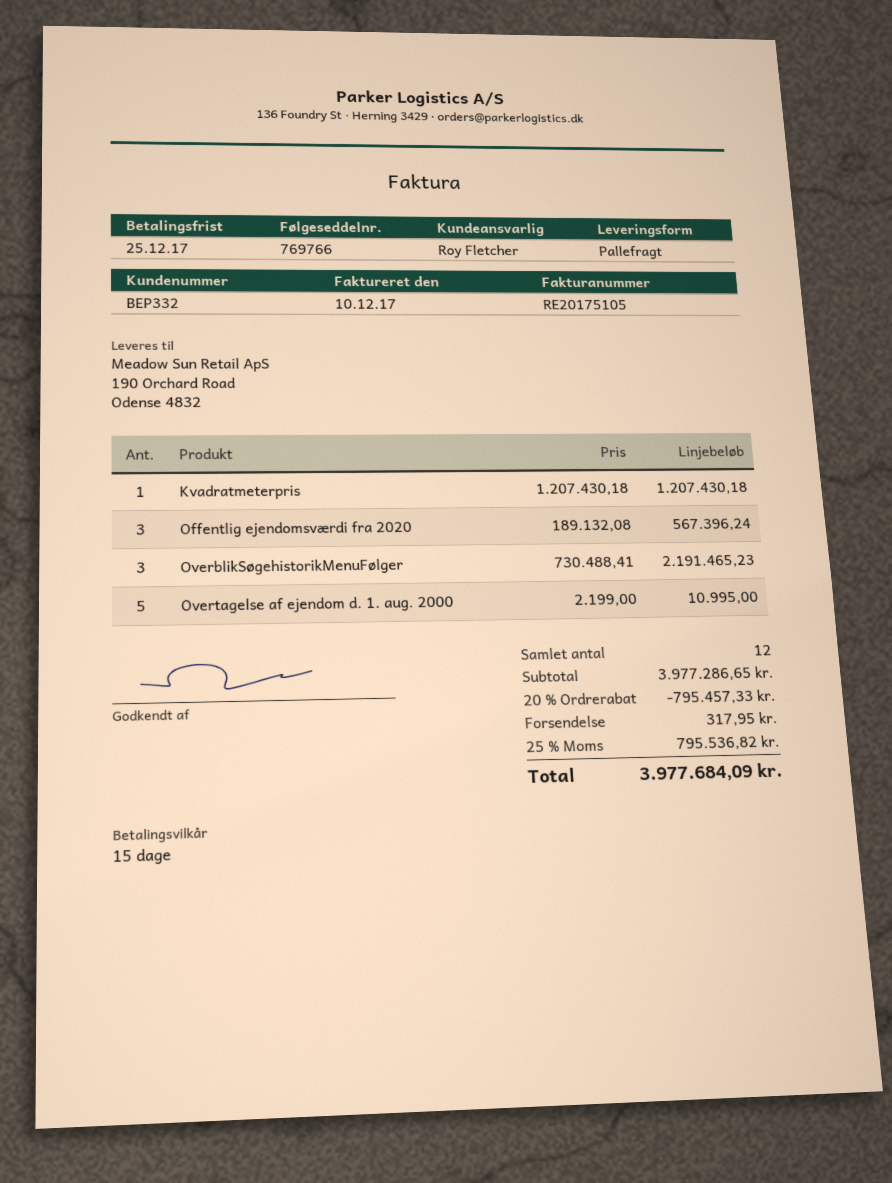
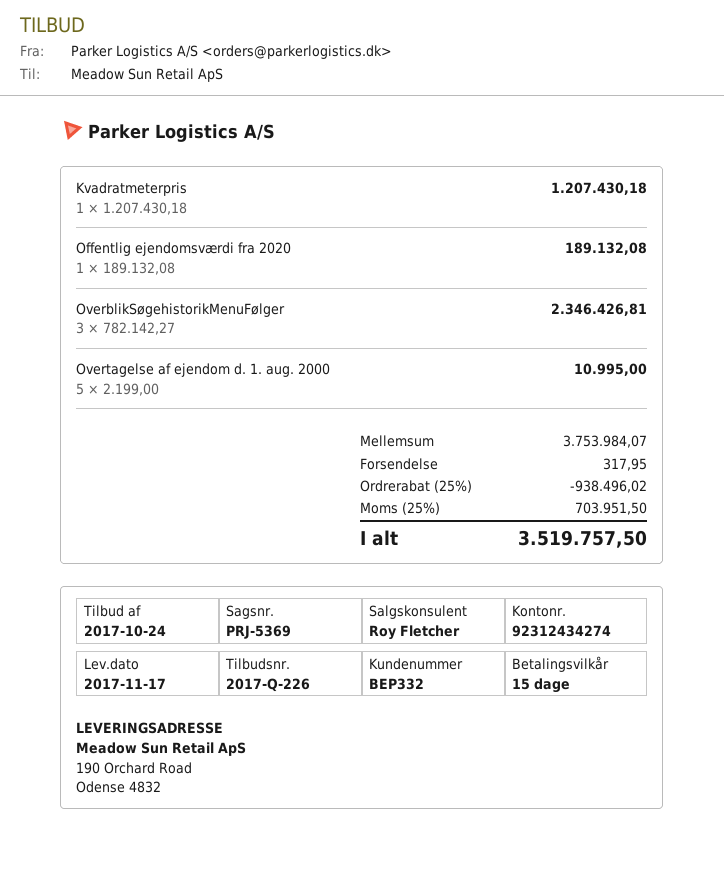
Offentlig ejendomsværdi fra 2020: 3 x 189132.08 = 567396.24 -> 1 x 189132.08 = 189132.08
OverblikSøgehistorikMenuFølger: 3 x 730488.41 = 2191465.23 -> 3 x 782142.27 = 2346426.81
subtotal: 3977286.65 -> 3753984.07
discount: 20% = 795457.33 -> 25% = 938496.02
tax: 25% = 795536.82 -> 25% = 703951.50
total: 3977684.09 -> 3519757.50

